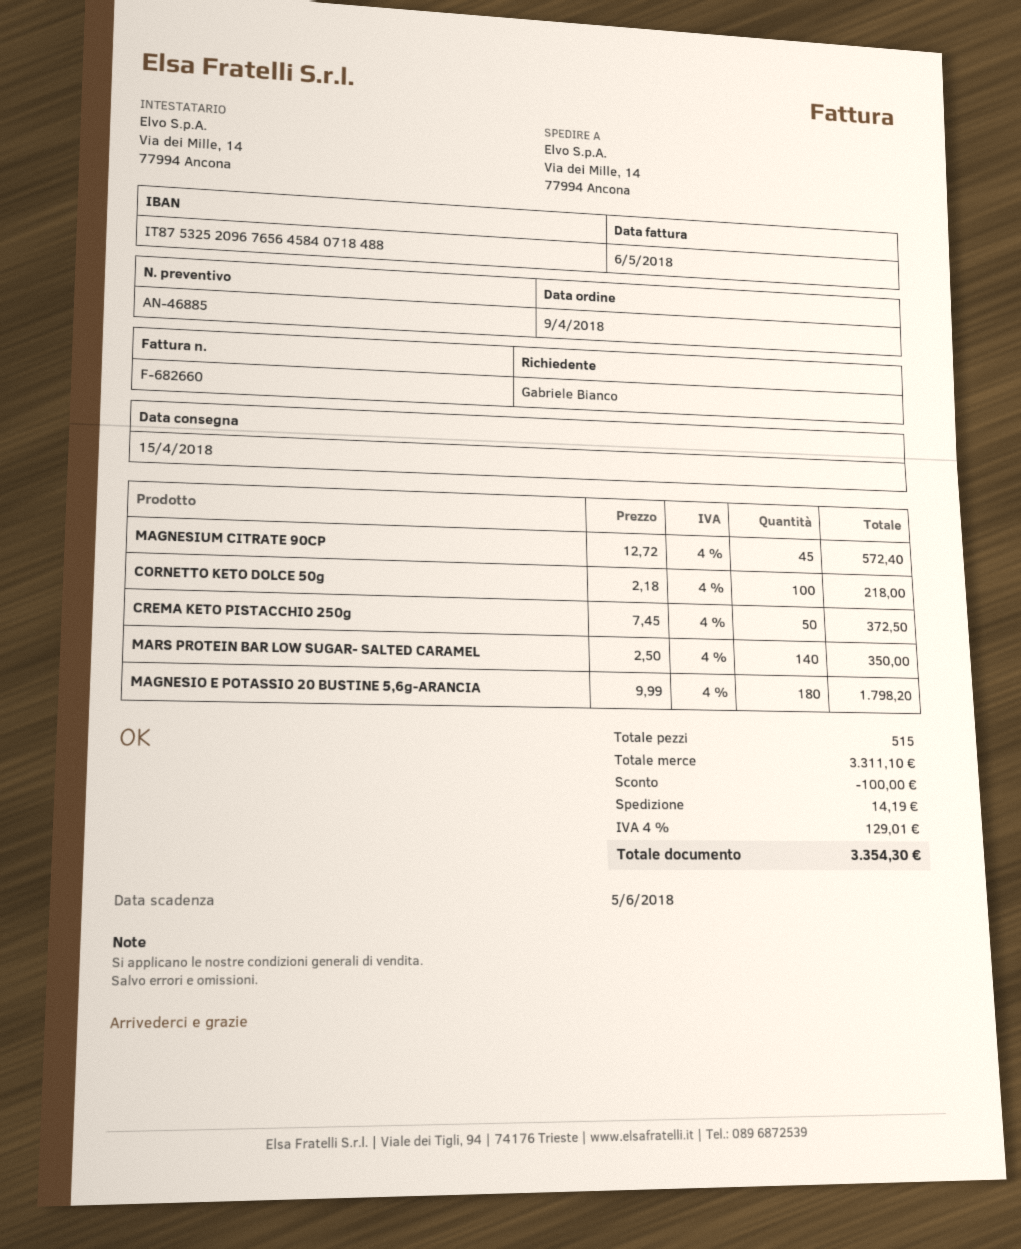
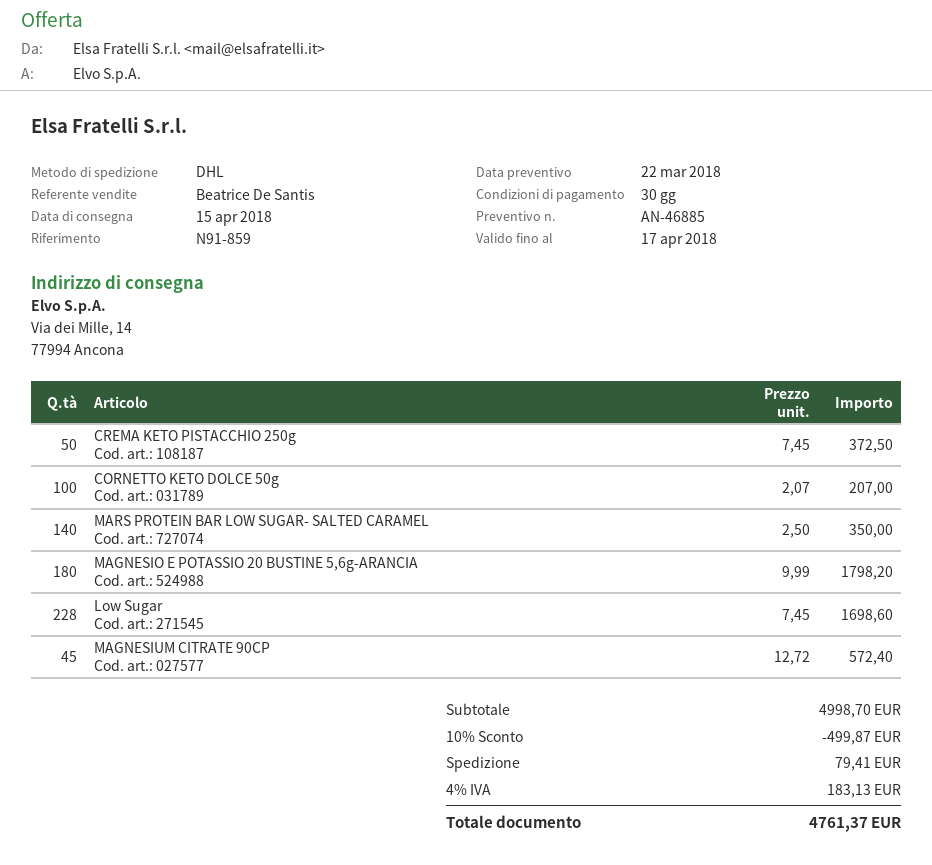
CORNETTO KETO DOLCE 50g: 100 x 2.18 = 218.00 -> 100 x 2.07 = 207.00
Low Sugar: none -> 228 x 7.45 = 1698.60
subtotal: 3311.10 -> 4998.70
discount: 100.00 -> 499.87
shipping: 14.19 -> 79.41
tax: 4% = 129.01 -> 4% = 183.13
total: 3354.30 -> 4761.37

